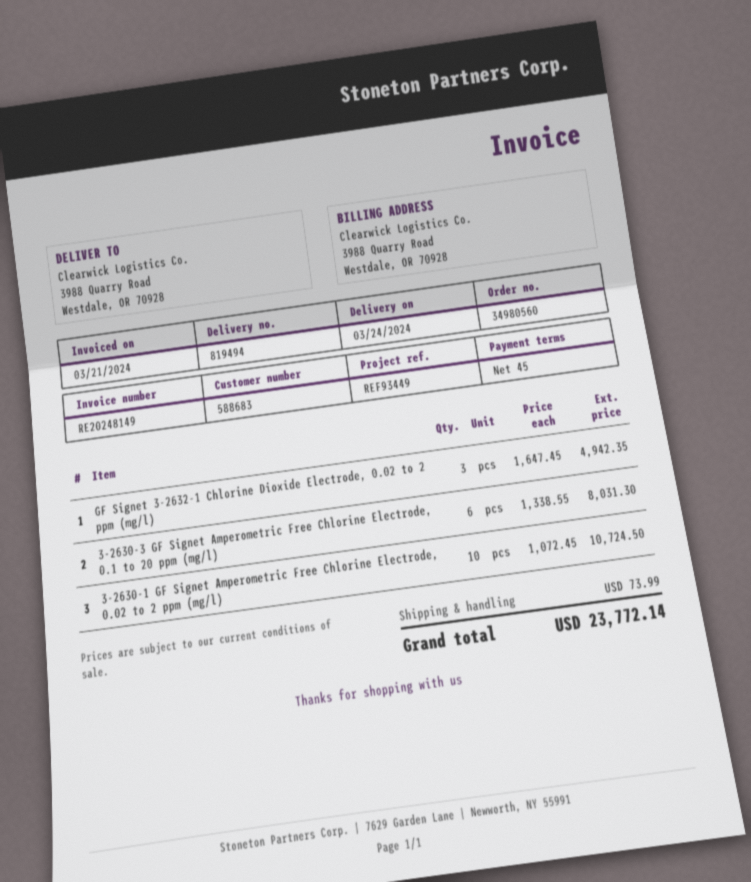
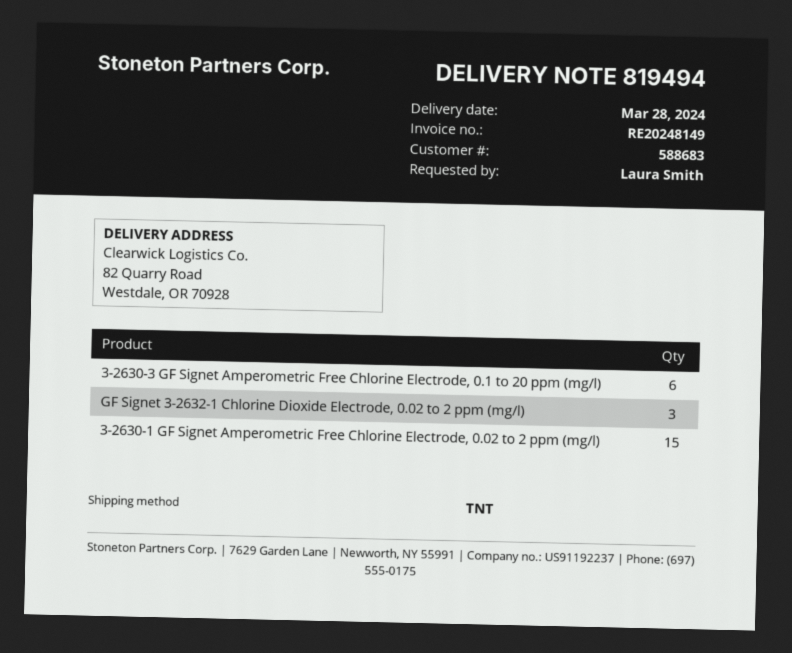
delivery date: 2024-03-24 -> 2024-03-28
ship to: 3988 Quarry Road, Westdale, OR 70928 -> 82 Quarry Road, Westdale, OR 70928
3-2630-1 GF Signet Amperometric Free Chlorine Electrode, 0.02 to 2 ppm (mg/l): 10 -> 15

